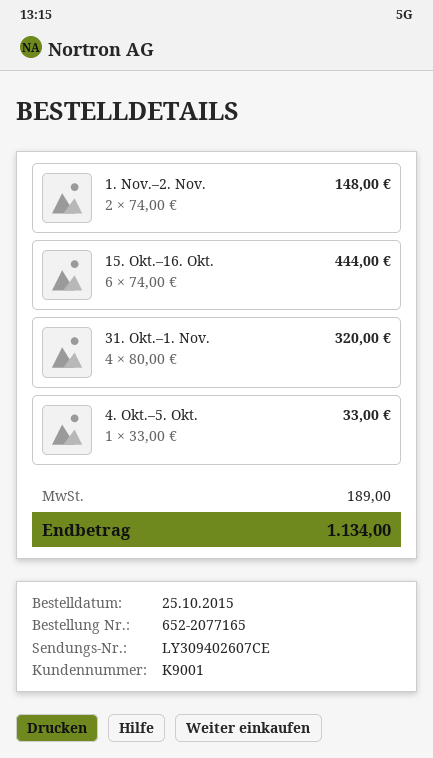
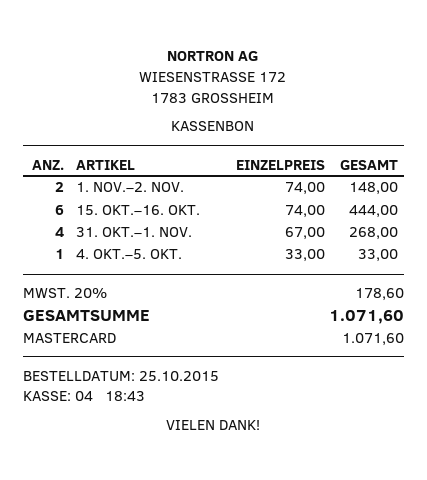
31. Okt.–1. Nov.: 4 x 80.00 = 320.00 -> 4 x 67.00 = 268.00
tax: 189.00 -> 178.60
total: 1134.00 -> 1071.60

